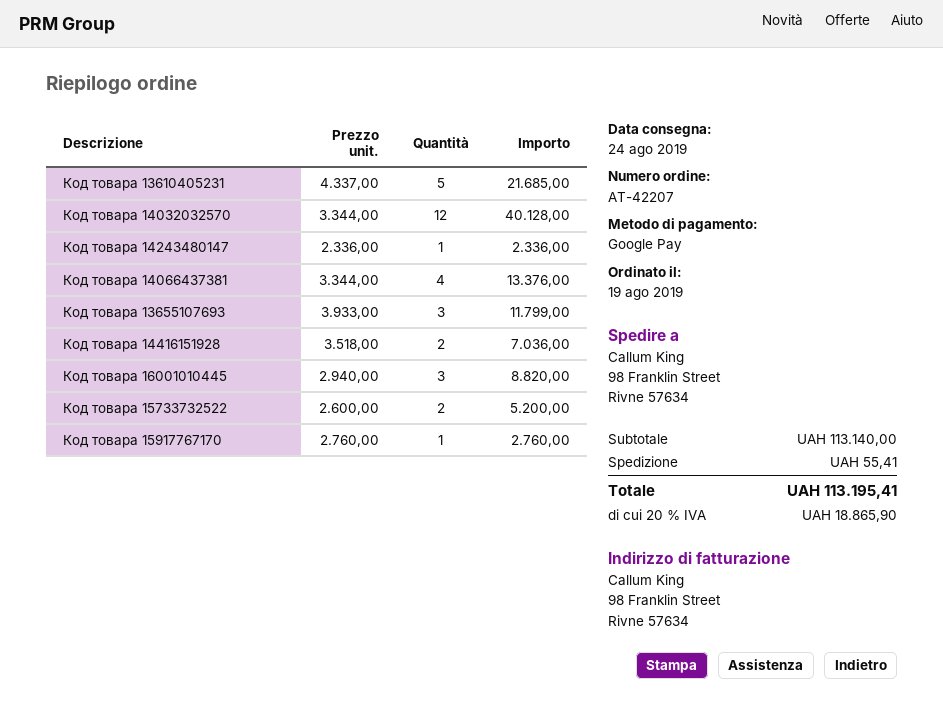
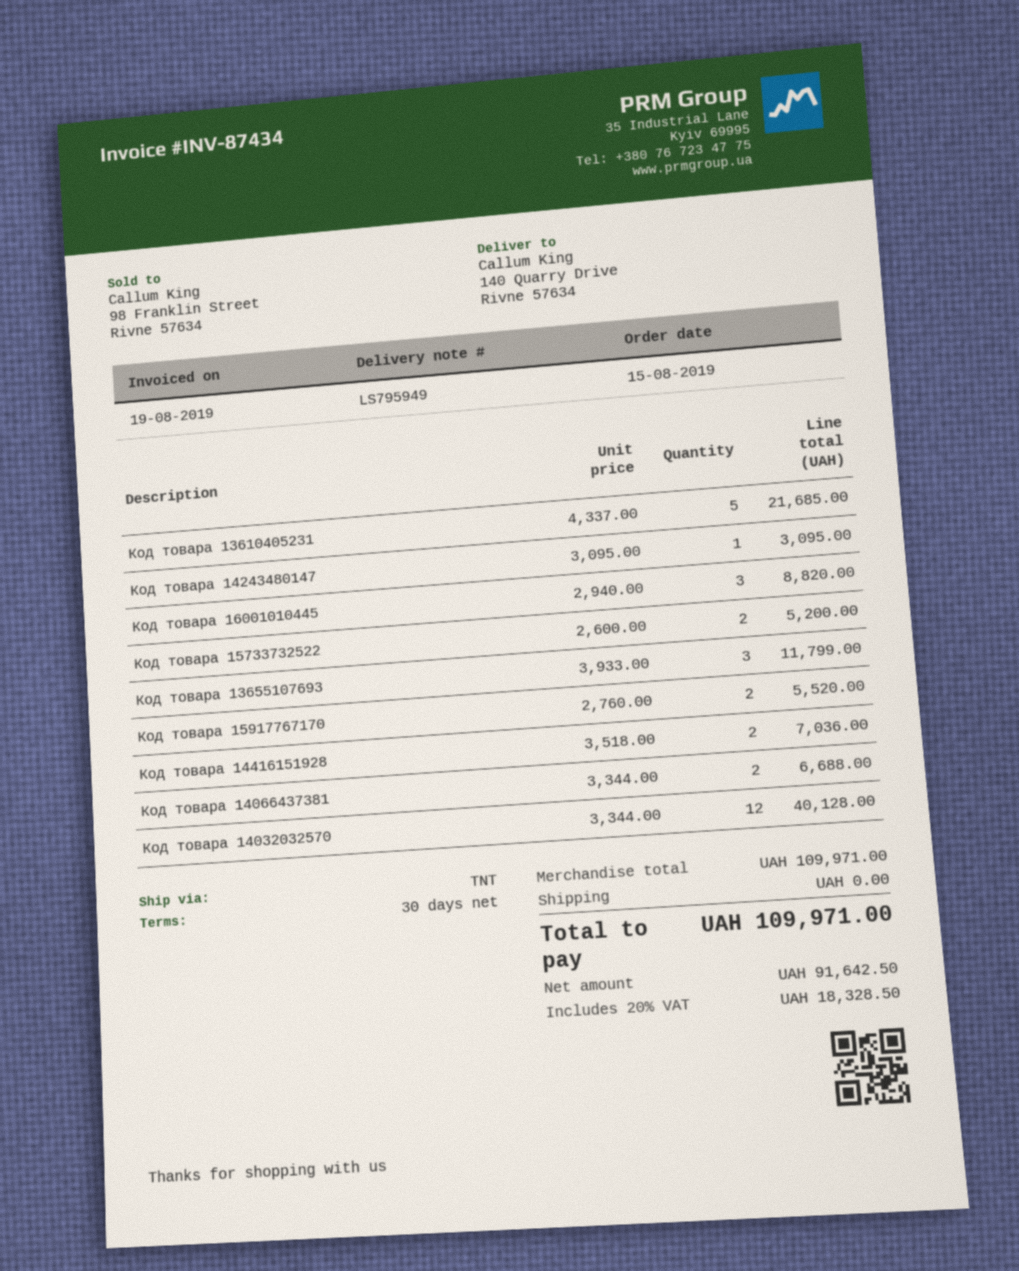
order date: 2019-08-19 -> 2019-08-15
ship to: 98 Franklin Street, Rivne 57634 -> 140 Quarry Drive, Rivne 57634
Код товара 14243480147: 1 x 2336.00 = 2336.00 -> 1 x 3095.00 = 3095.00
Код товара 14066437381: 4 x 3344.00 = 13376.00 -> 2 x 3344.00 = 6688.00
Код товара 15917767170: 1 x 2760.00 = 2760.00 -> 2 x 2760.00 = 5520.00
subtotal: 113140.00 -> 109971.00
shipping: 55.41 -> 0.00
tax: 20% = 18865.90 -> 20% = 18328.50
total: 113195.41 -> 109971.00

